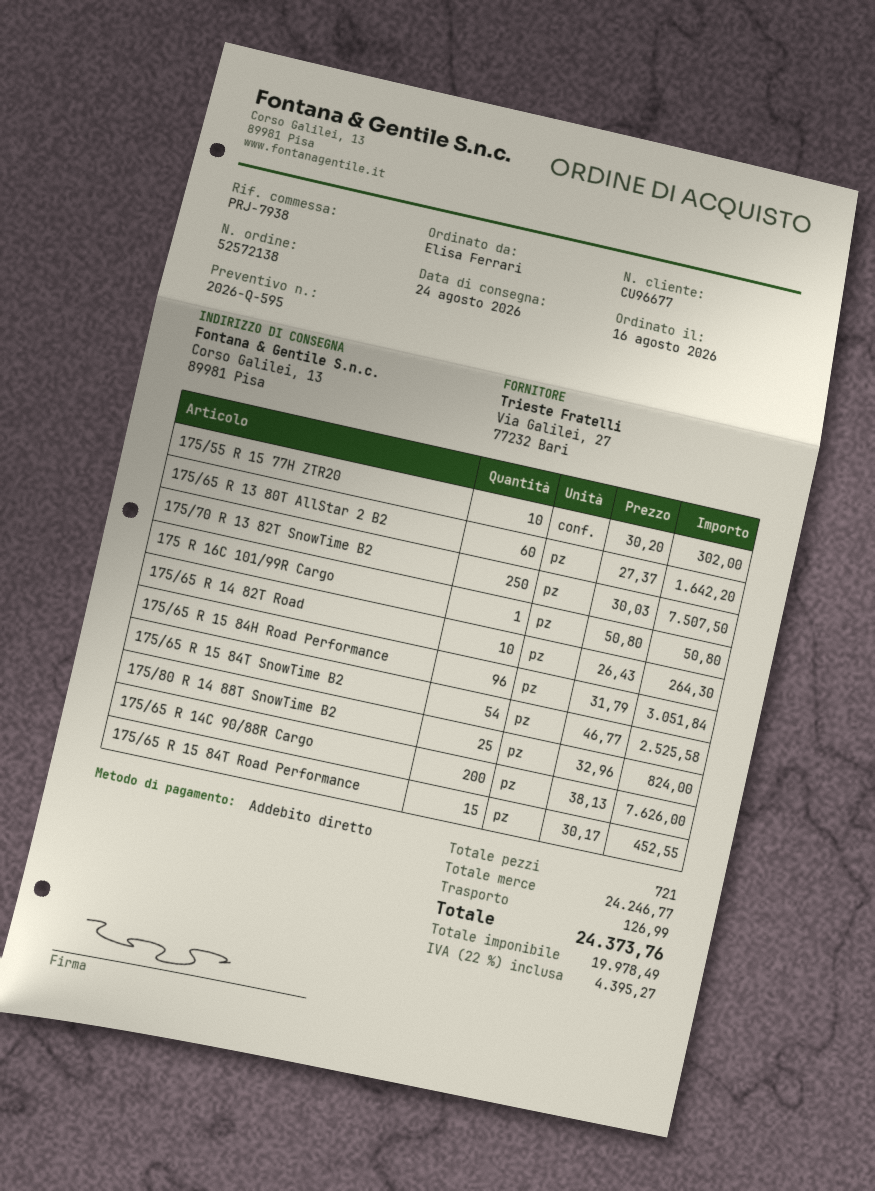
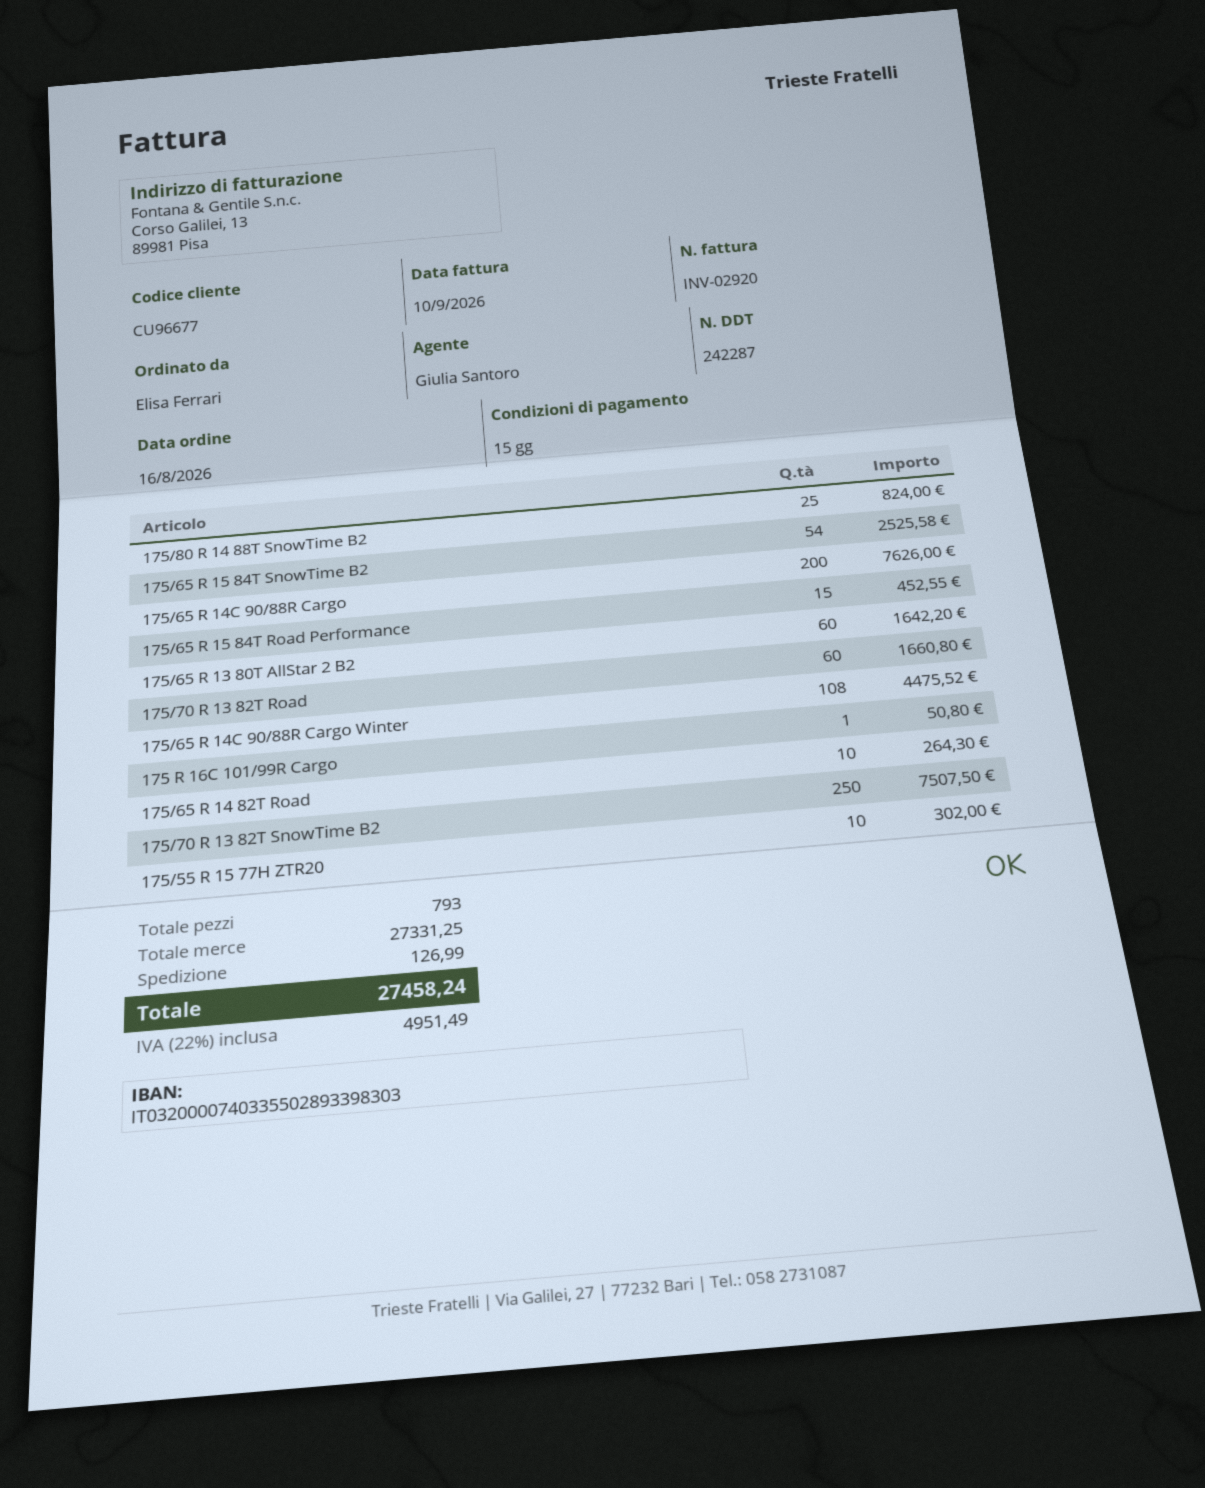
175/65 R 15 84H Road Performance: 96 for 3051.84 -> none
175/70 R 13 82T Road: none -> 60 for 1660.80
175/65 R 14C 90/88R Cargo Winter: none -> 108 for 4475.52
total quantity: 721 -> 793
subtotal: 24246.77 -> 27331.25
tax: 22% = 4395.27 -> 22% = 4951.49
total: 24373.76 -> 27458.24

